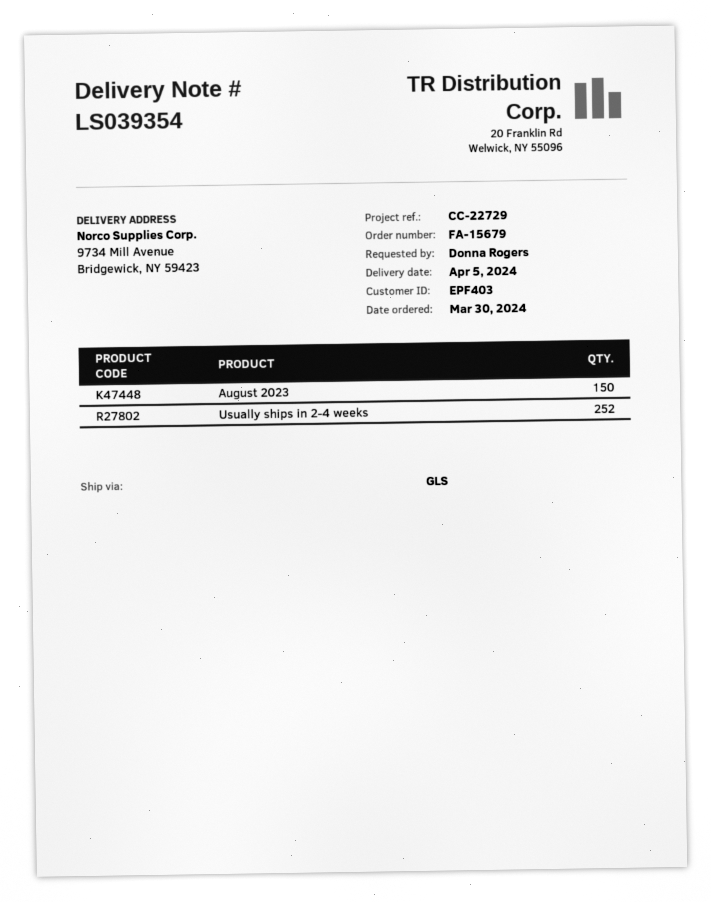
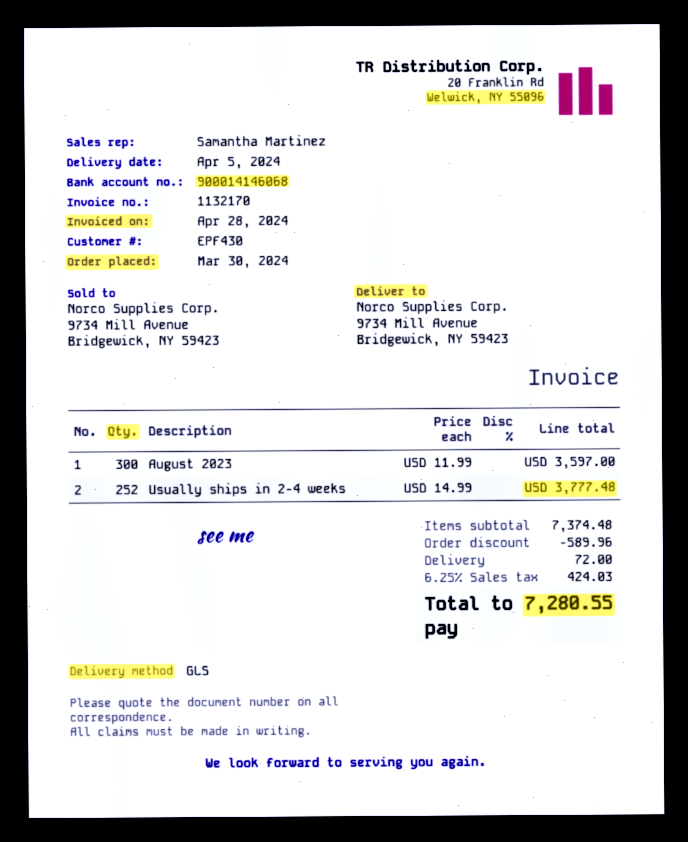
customer number: EPF403 -> EPF430
August 2023: 150 -> 300

